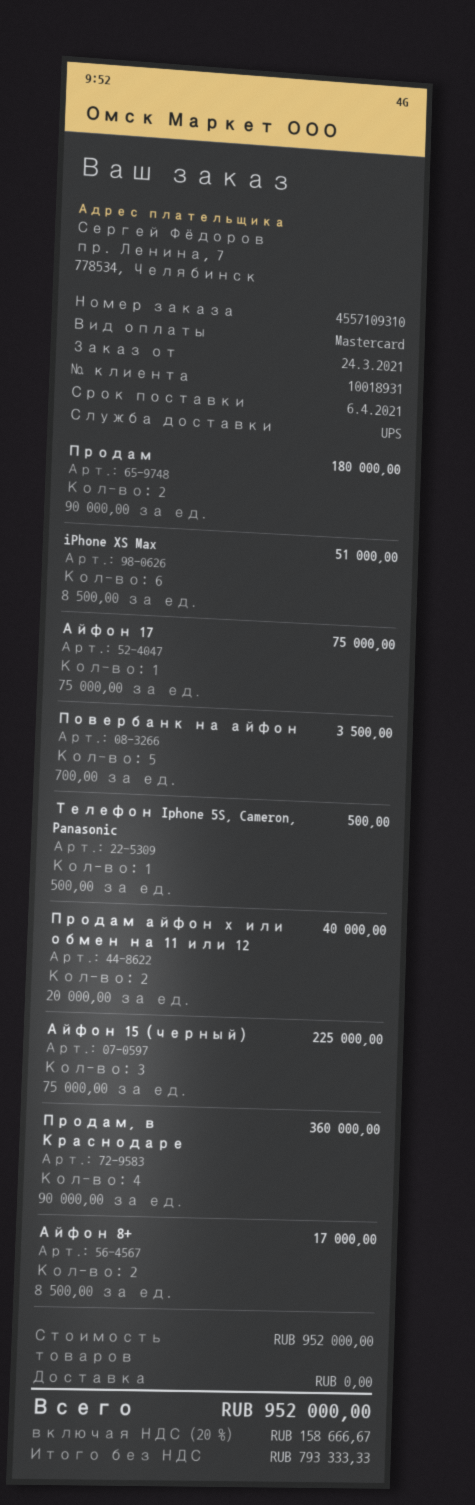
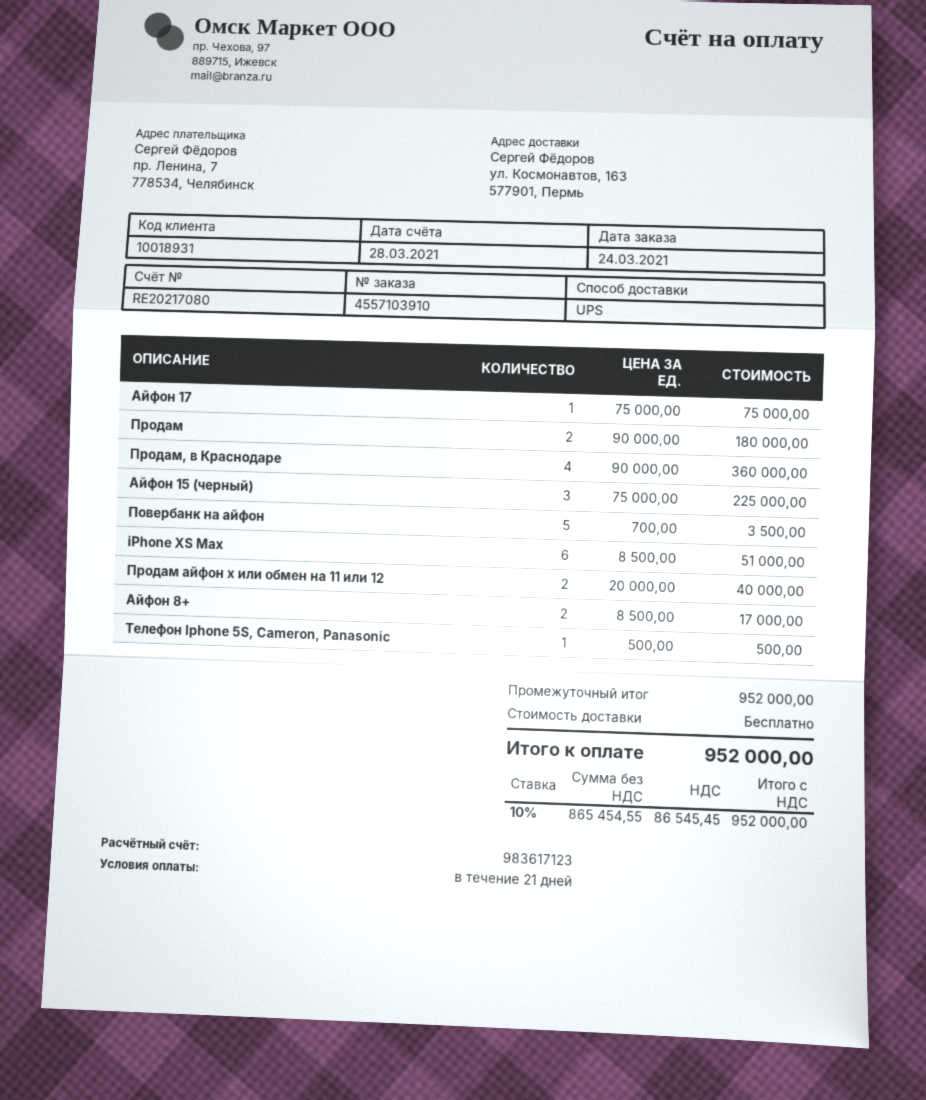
order number: 4557109310 -> 4557103910
net: 793333.33 -> 865454.55
tax: 20% = 158666.67 -> 10% = 86545.45

